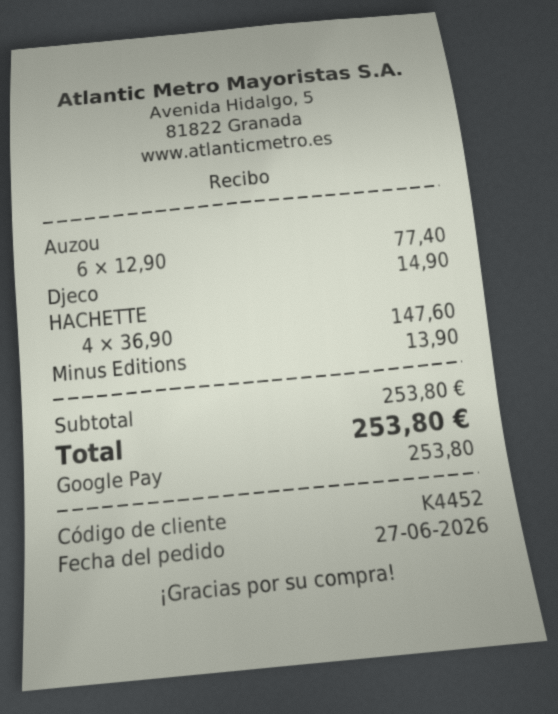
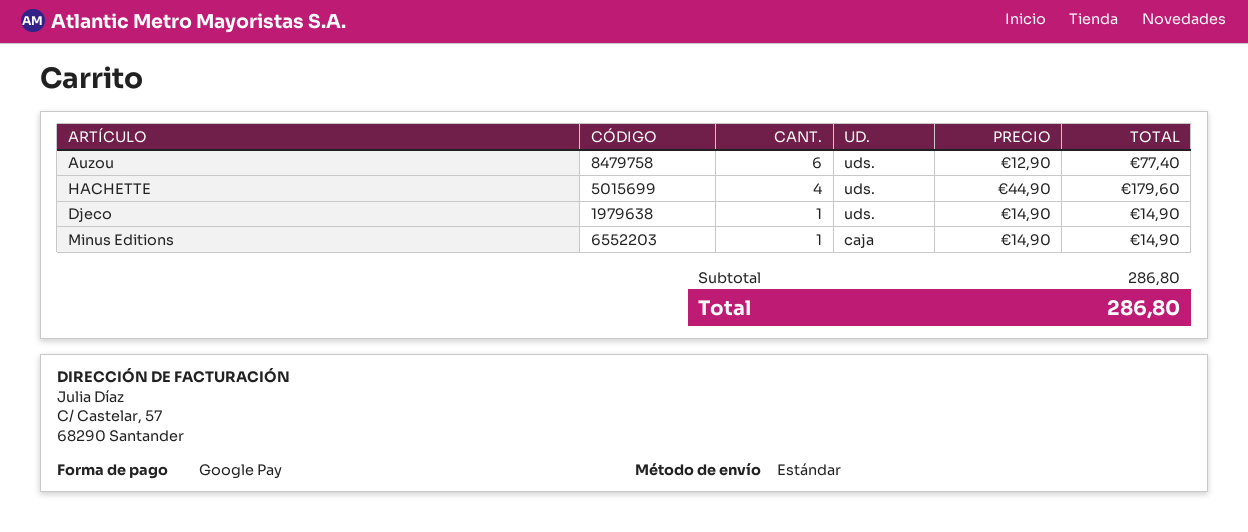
HACHETTE: 4 x 36.90 = 147.60 -> 4 x 44.90 = 179.60
Minus Editions: 1 x 13.90 = 13.90 -> 1 x 14.90 = 14.90
subtotal: 253.80 -> 286.80
total: 253.80 -> 286.80

